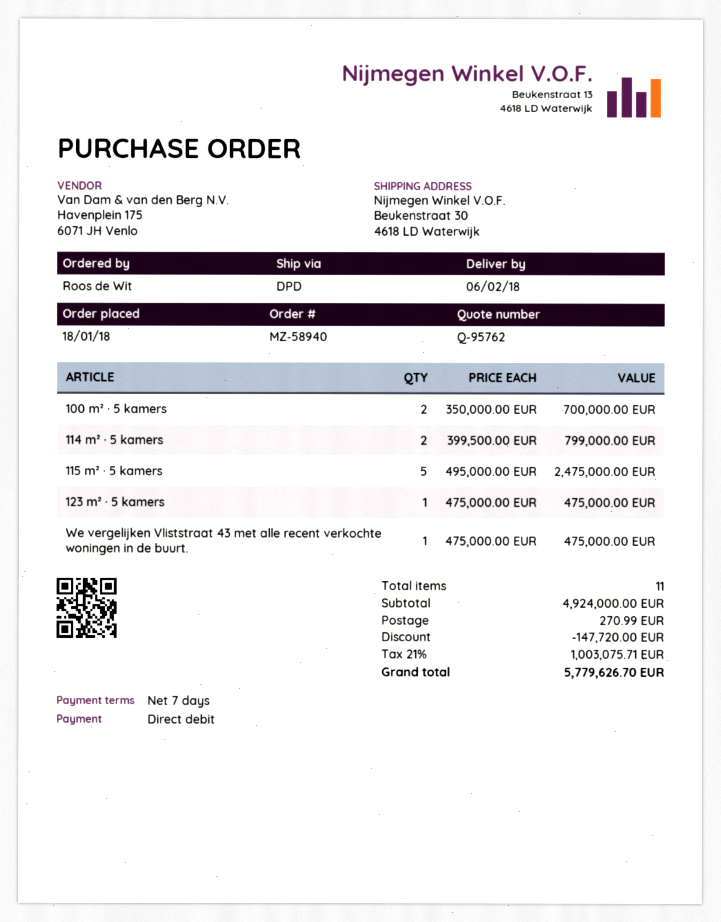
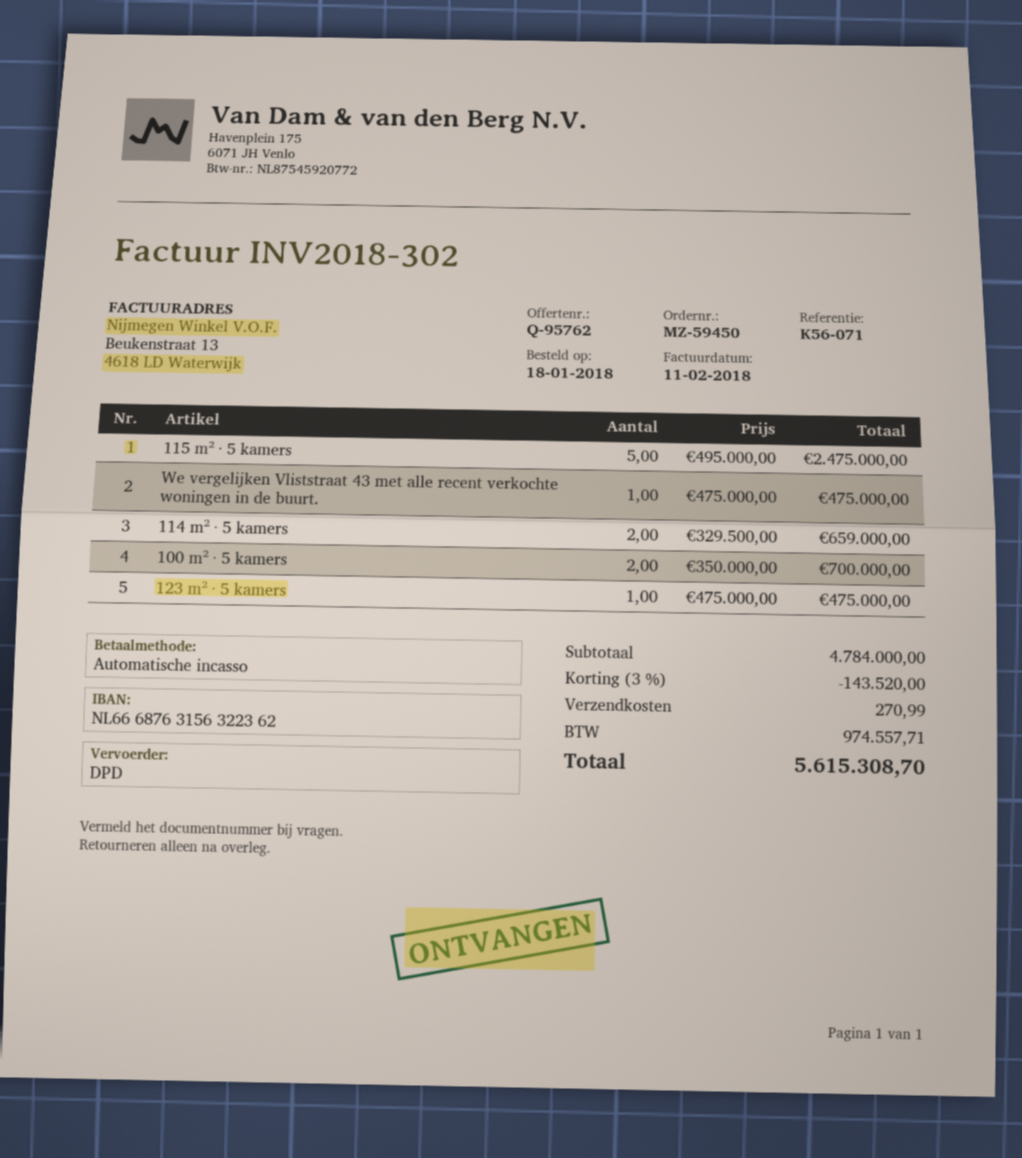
order number: MZ-58940 -> MZ-59450
114 m² · 5 kamers: 2 x 399500.00 = 799000.00 -> 2 x 329500.00 = 659000.00
subtotal: 4924000.00 -> 4784000.00
discount: 147720.00 -> 143520.00
tax: 1003075.71 -> 974557.71
total: 5779626.70 -> 5615308.70

